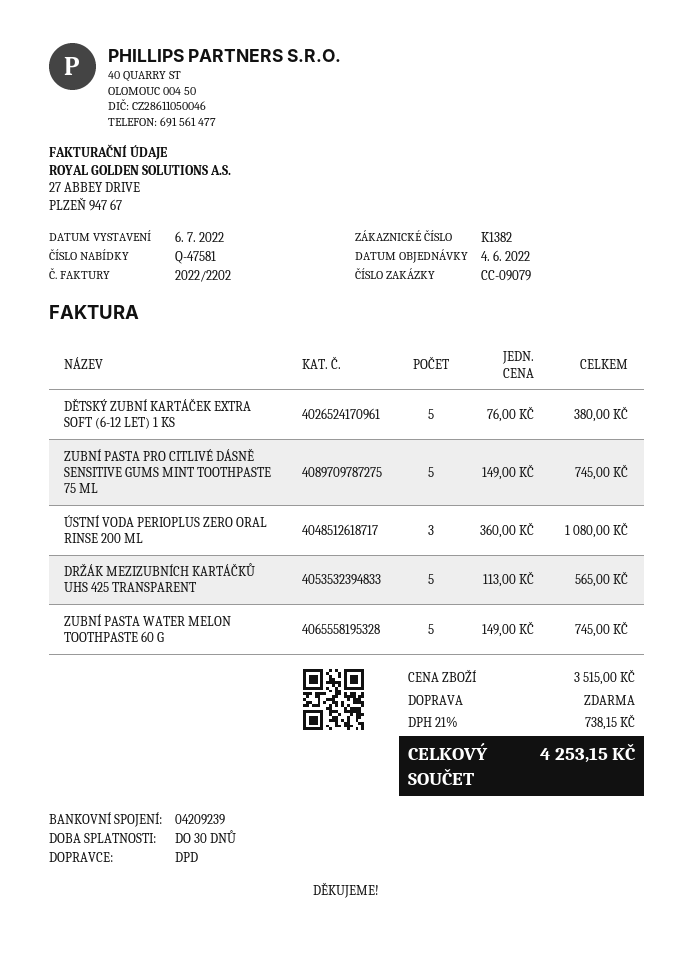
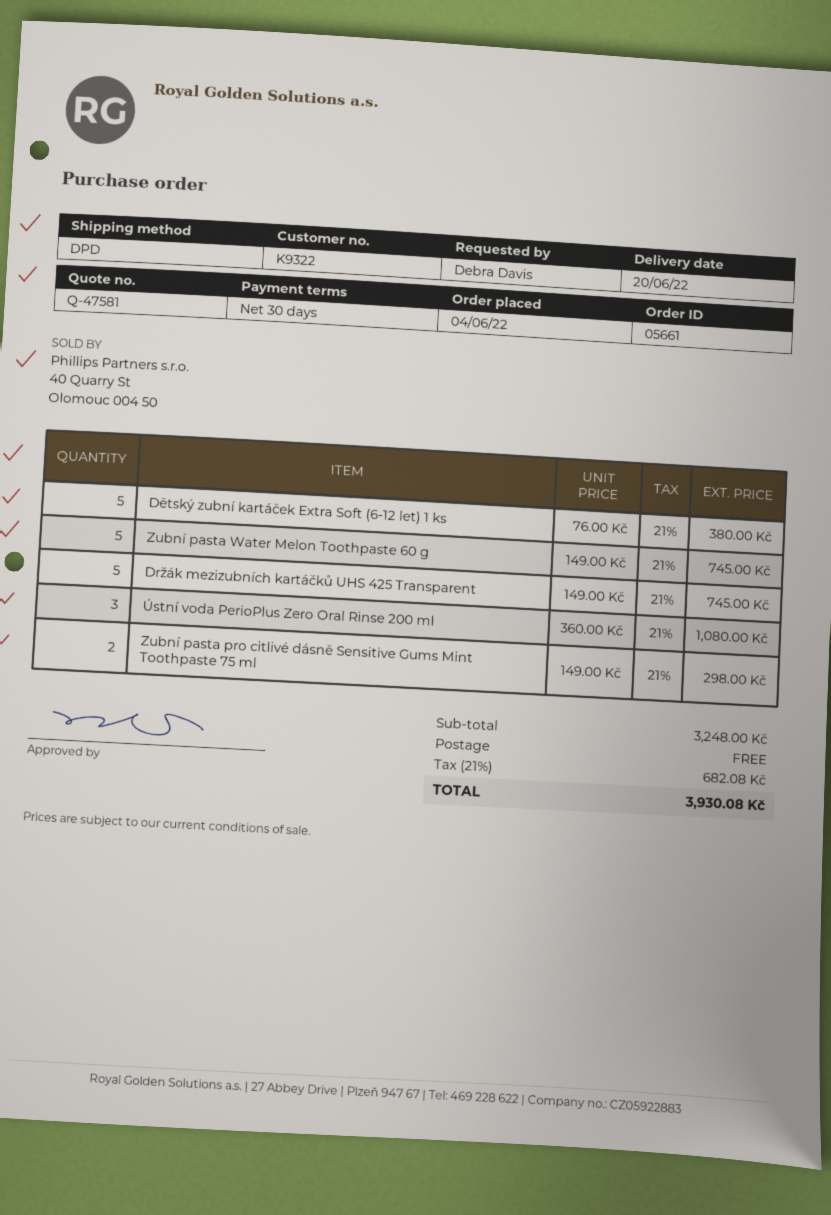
customer number: K1382 -> K9322
ZUBNÍ PASTA PRO CITLIVÉ DÁSNĚ SENSITIVE GUMS MINT TOOTHPASTE 75 ML: 5 x 149.00 = 745.00 -> 2 x 149.00 = 298.00
DRŽÁK MEZIZUBNÍCH KARTÁČKŮ UHS 425 TRANSPARENT: 5 x 113.00 = 565.00 -> 5 x 149.00 = 745.00
subtotal: 3515.00 -> 3248.00
tax: 21% = 738.15 -> 21% = 682.08
total: 4253.15 -> 3930.08

